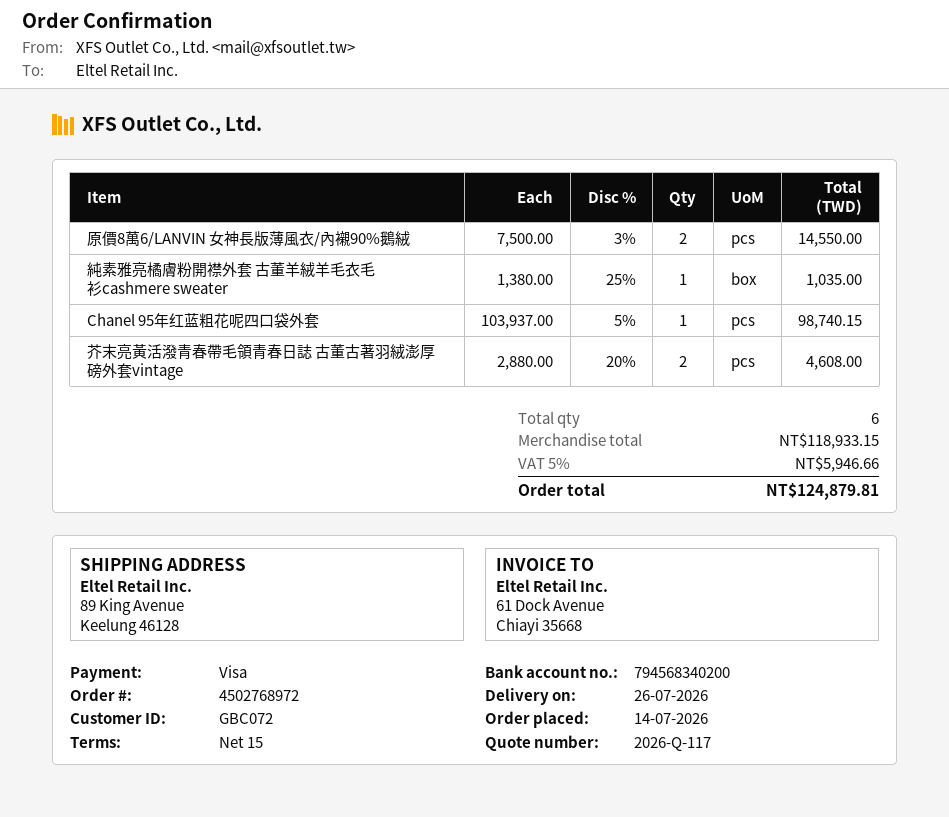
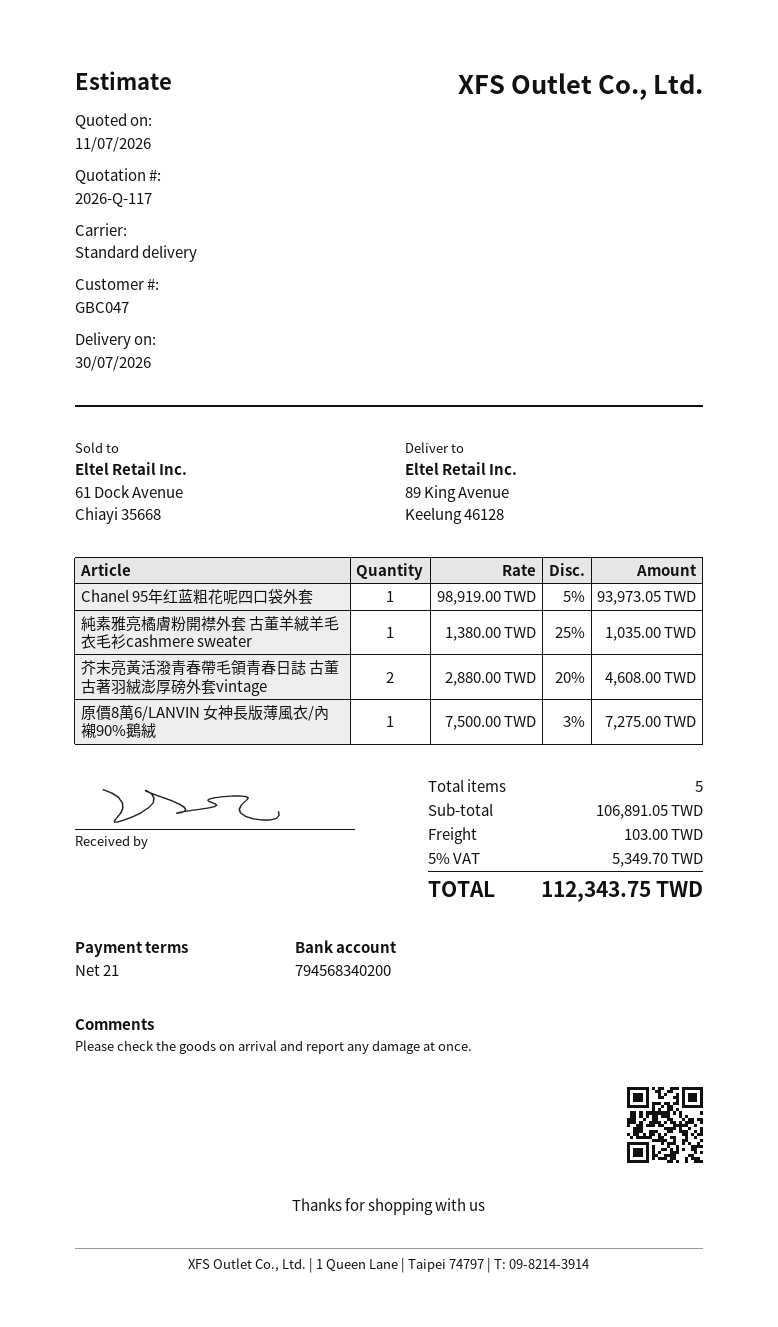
delivery date: 2026-07-26 -> 2026-07-30
payment terms: 15 days -> 21 days
customer number: GBC072 -> GBC047
原價8萬6/LANVIN 女神長版薄風衣/內襯90%鵝絨: 2 x 7500.00 - 3% = 14550.00 -> 1 x 7500.00 - 3% = 7275.00
Chanel 95年红蓝粗花呢四口袋外套: 1 x 103937.00 - 5% = 98740.15 -> 1 x 98919.00 - 5% = 93973.05
total quantity: 6 -> 5
subtotal: 118933.15 -> 106891.05
shipping: none -> 103.00
tax: 5% = 5946.66 -> 5% = 5349.70
total: 124879.81 -> 112343.75

